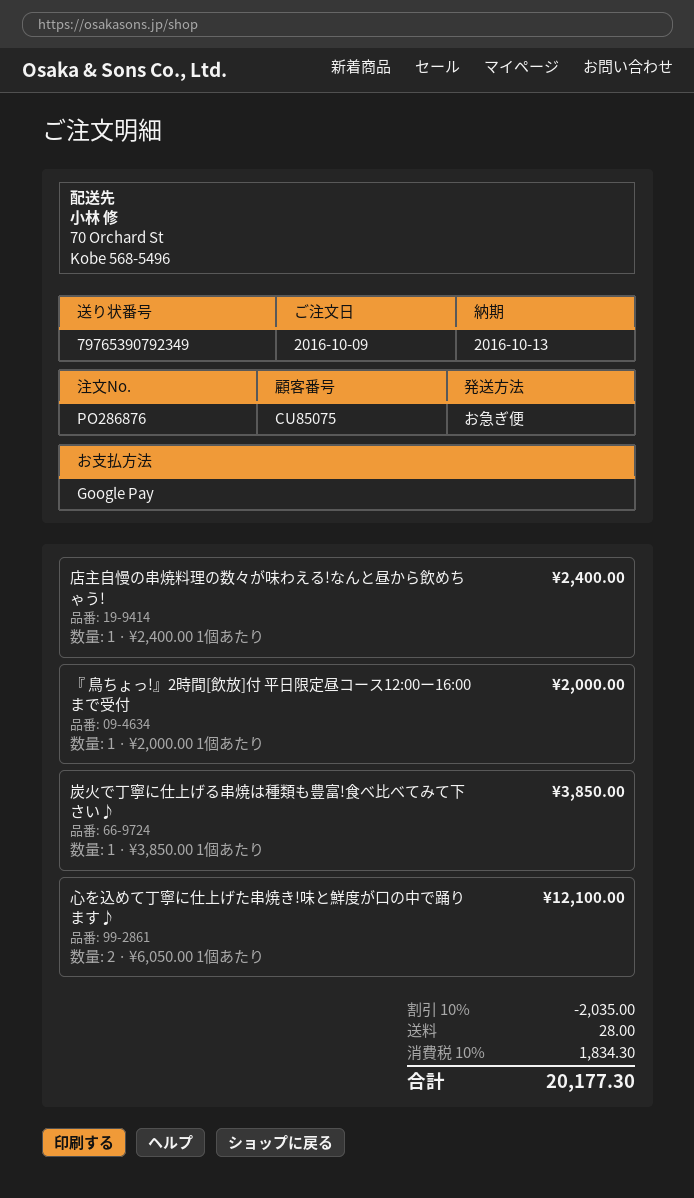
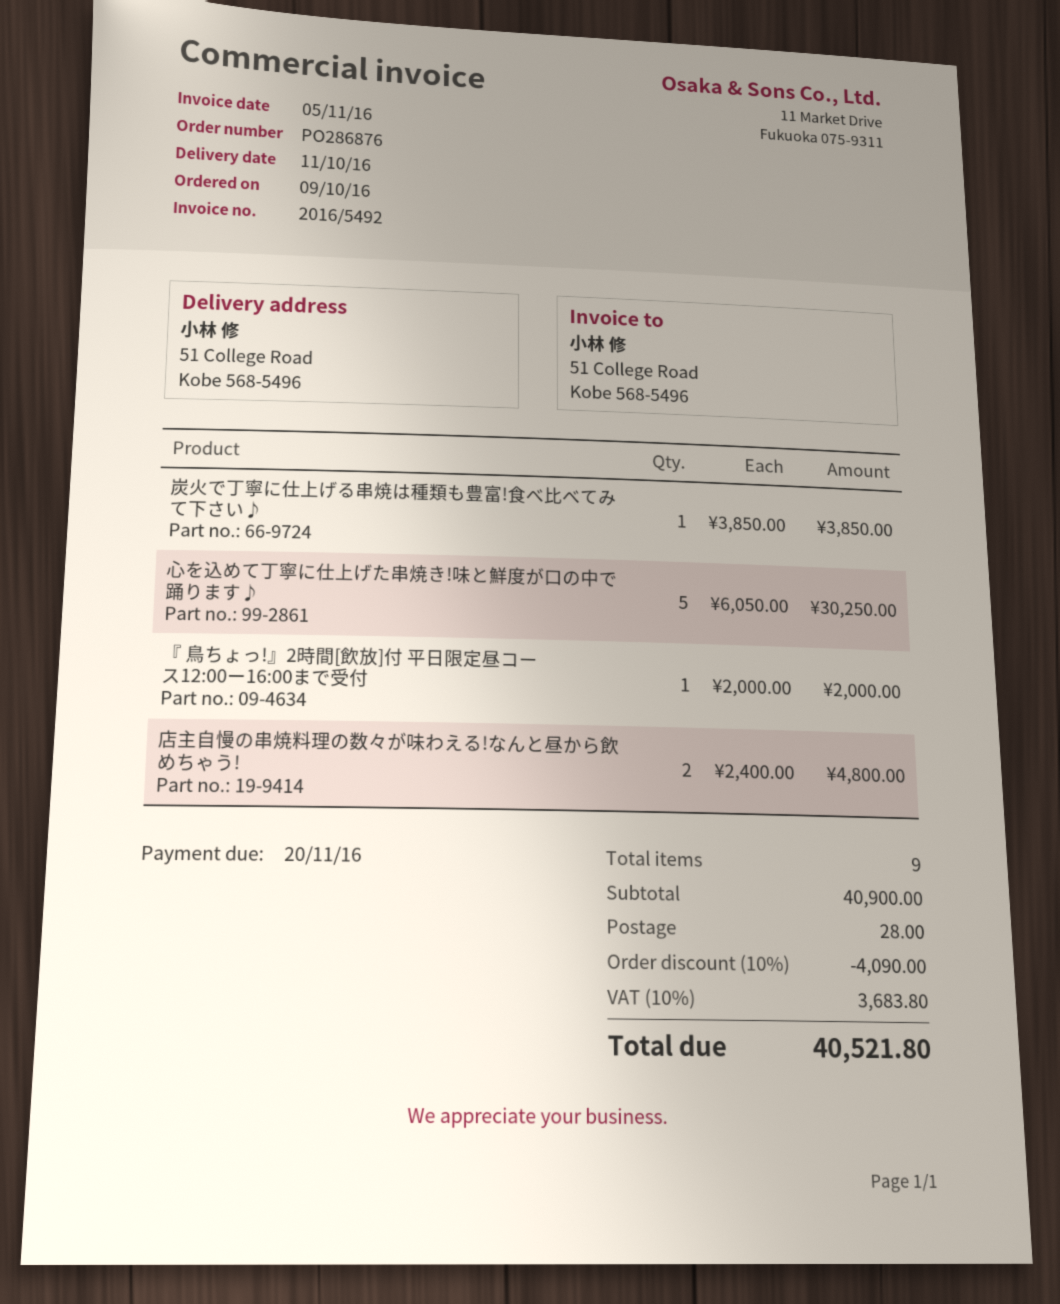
delivery date: 2016-10-13 -> 2016-10-11
ship to: 70 Orchard St, Kobe 568-5496 -> 51 College Road, Kobe 568-5496
店主自慢の串焼料理の数々が味わえる!なんと昼から飲めちゃう!: 1 x 2400.00 = 2400.00 -> 2 x 2400.00 = 4800.00
心を込めて丁寧に仕上げた串焼き!味と鮮度が口の中で踊ります♪: 2 x 6050.00 = 12100.00 -> 5 x 6050.00 = 30250.00
discount: 10% = 2035.00 -> 10% = 4090.00
tax: 10% = 1834.30 -> 10% = 3683.80
total: 20177.30 -> 40521.80

